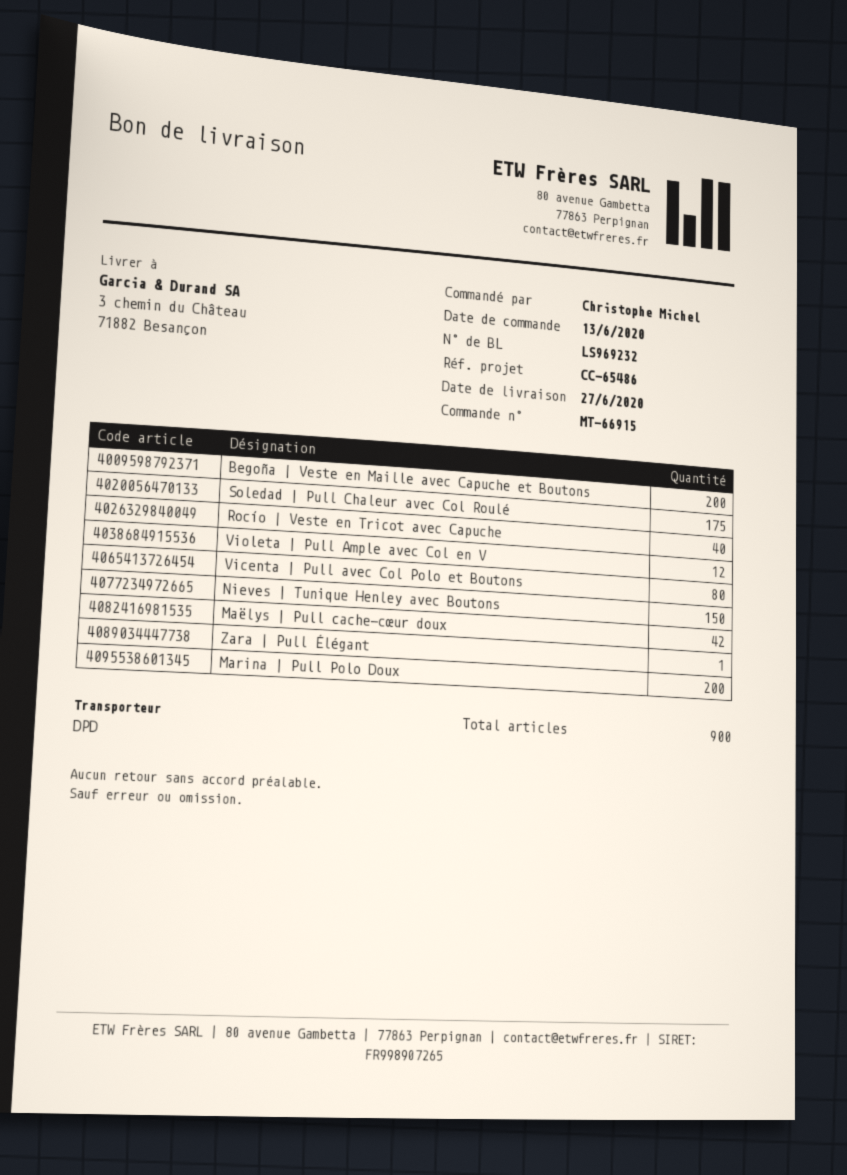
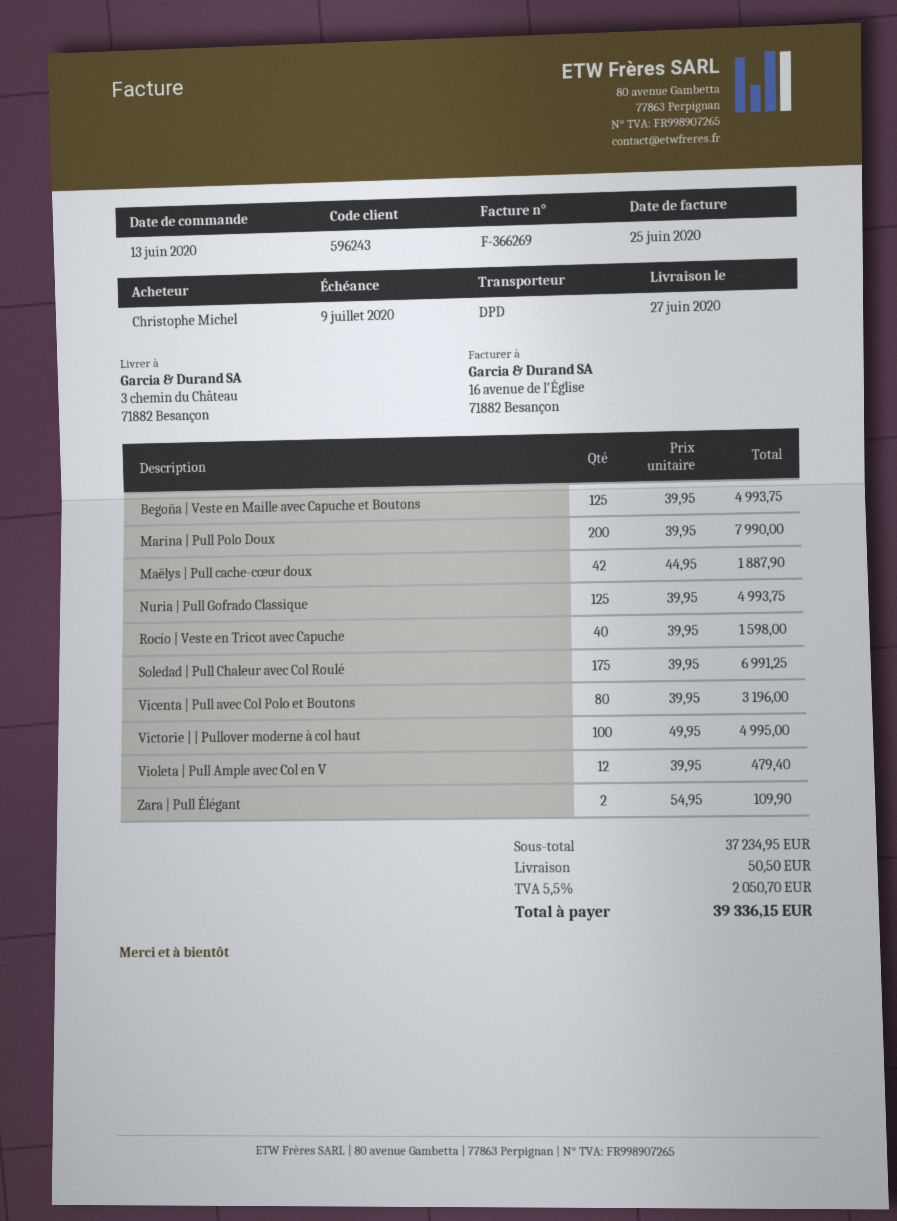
Begoña | Veste en Maille avec Capuche et Boutons: 200 -> 125
Nieves | Tunique Henley avec Boutons: 150 -> none
Zara | Pull Élégant: 1 -> 2
Nuria | Pull Gofrado Classique: none -> 125
Victorie | | Pullover moderne à col haut: none -> 100

